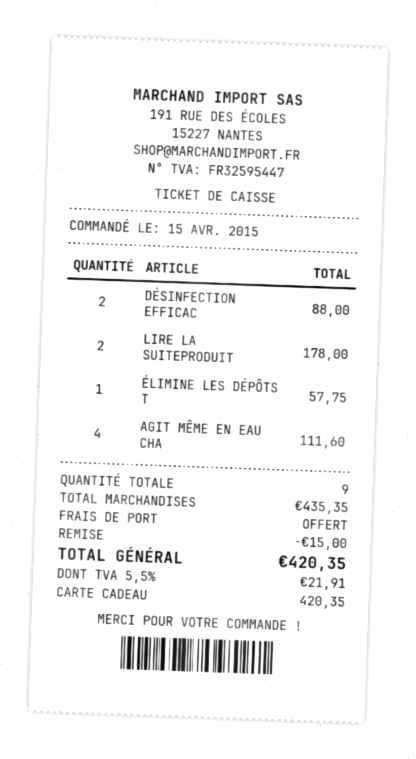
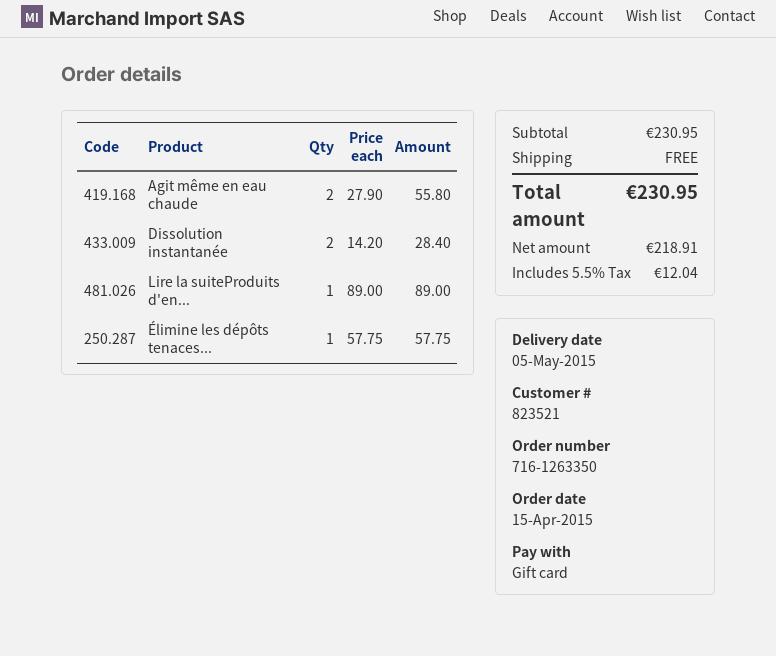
DÉSINFECTION EFFICAC: 2 for 88.00 -> none
LIRE LA SUITEPRODUIT: 2 for 178.00 -> 1 for 89.00
AGIT MÊME EN EAU CHA: 4 for 111.60 -> 2 for 55.80
Dissolution instantanée: none -> 2 for 28.40
subtotal: 435.35 -> 230.95
discount: 15.00 -> none
tax: 5.5% = 21.91 -> 5.5% = 12.04
total: 420.35 -> 230.95

